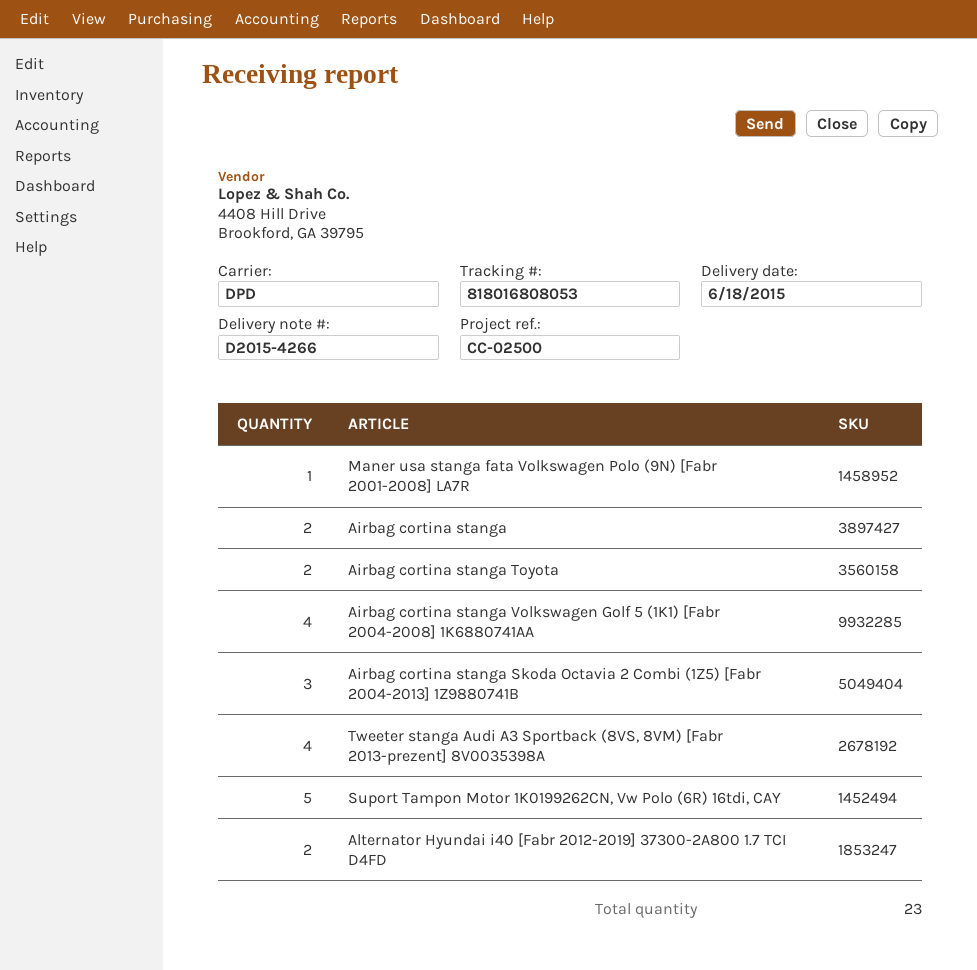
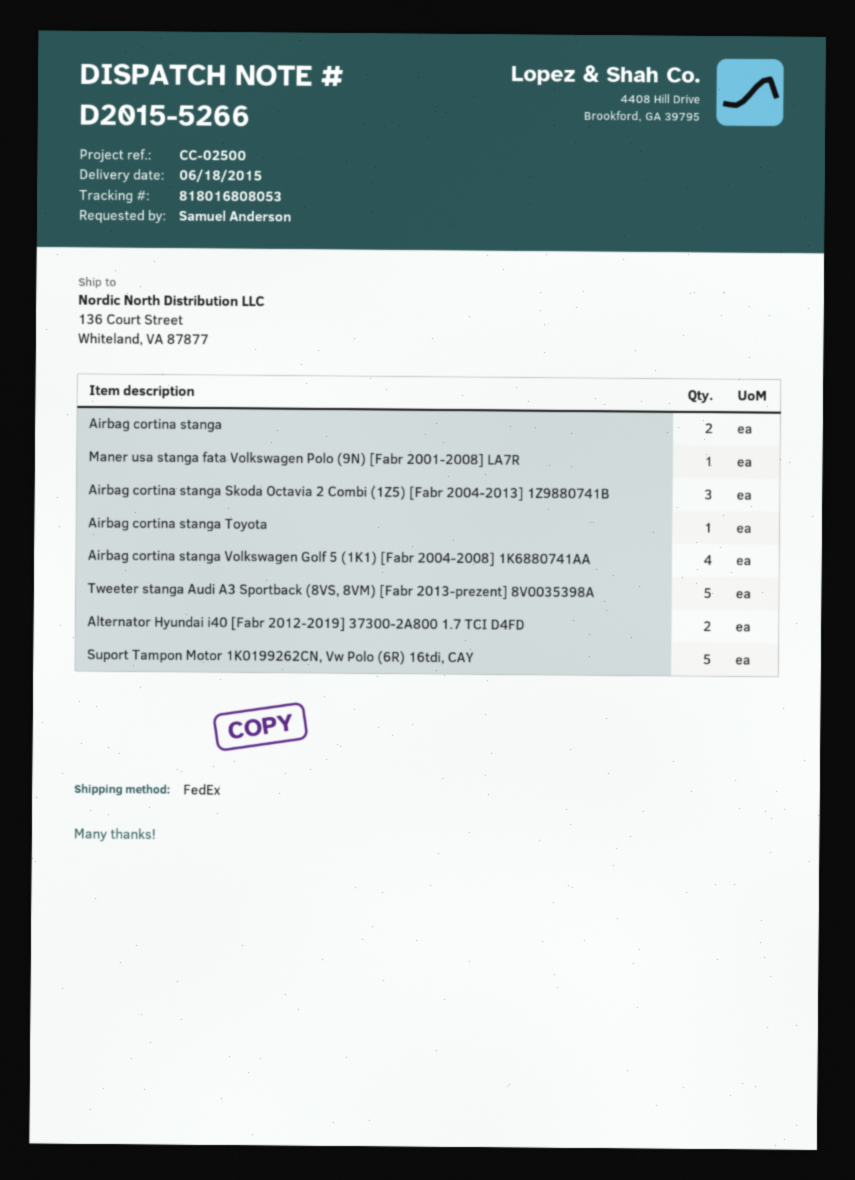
delivery note number: D2015-4266 -> D2015-5266
shipping method: DPD -> FedEx
Airbag cortina stanga Toyota: 2 -> 1
Tweeter stanga Audi A3 Sportback (8VS, 8VM) [Fabr 2013-prezent] 8V0035398A: 4 -> 5

